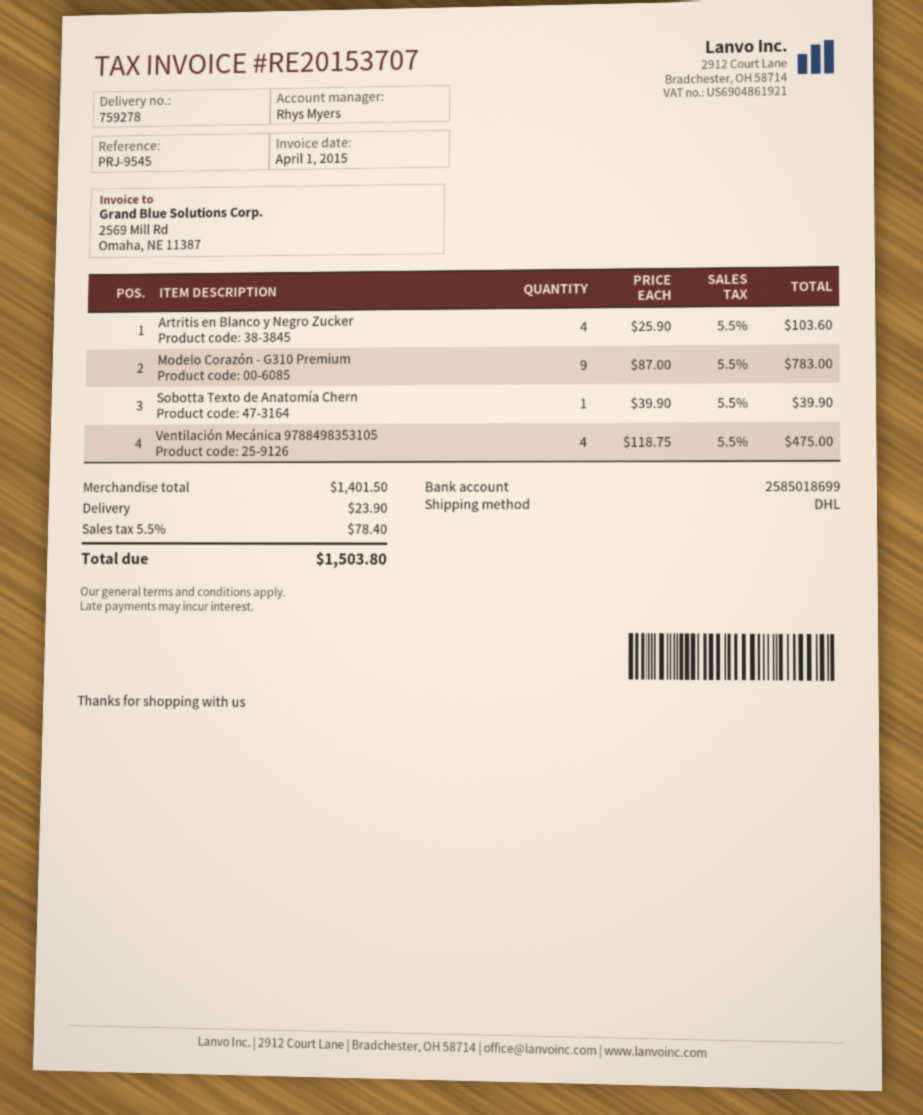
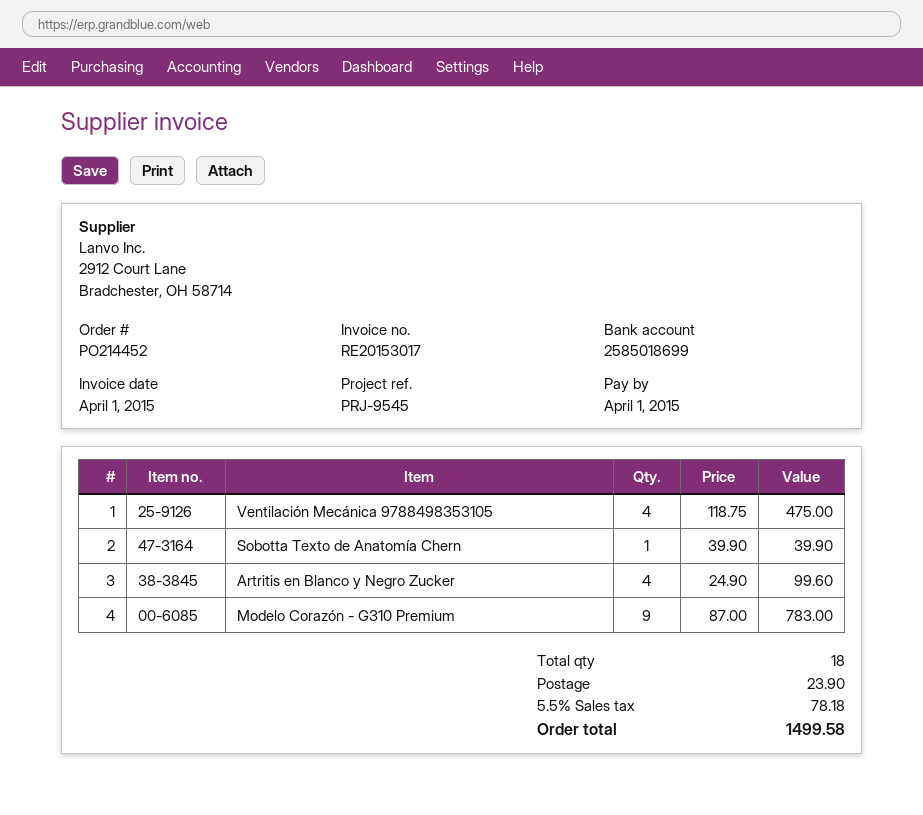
invoice number: RE20153707 -> RE20153017
Artritis en Blanco y Negro Zucker: 4 x 25.90 = 103.60 -> 4 x 24.90 = 99.60
tax: 5.5% = 78.40 -> 5.5% = 78.18
total: 1503.80 -> 1499.58

